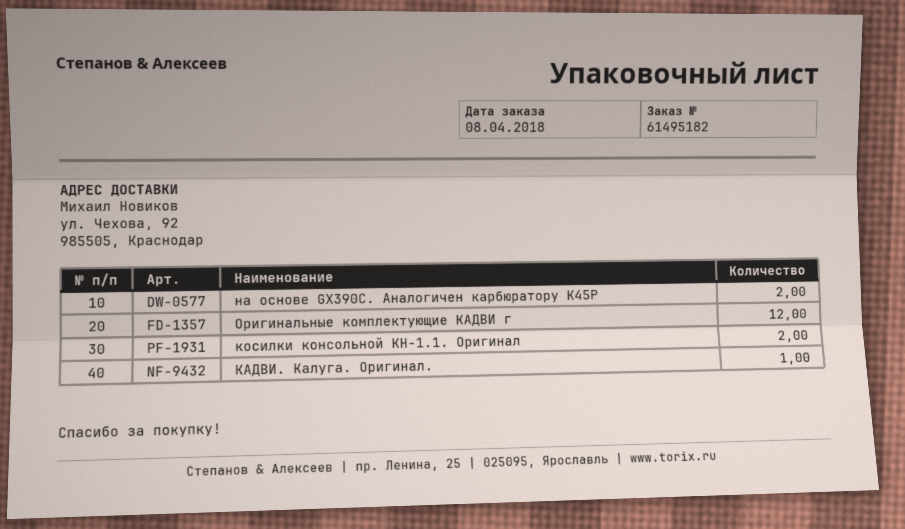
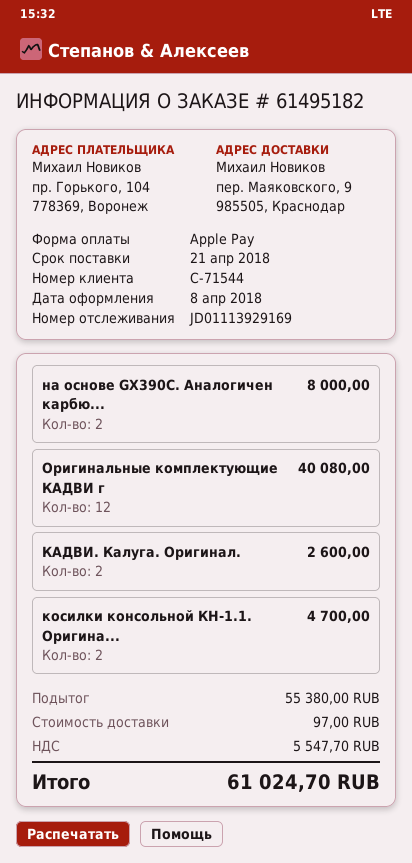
ship to: ул. Чехова, 92, 985505, Краснодар -> пер. Маяковского, 9, 985505, Краснодар
КАДВИ. Калуга. Оригинал.: 1 -> 2

